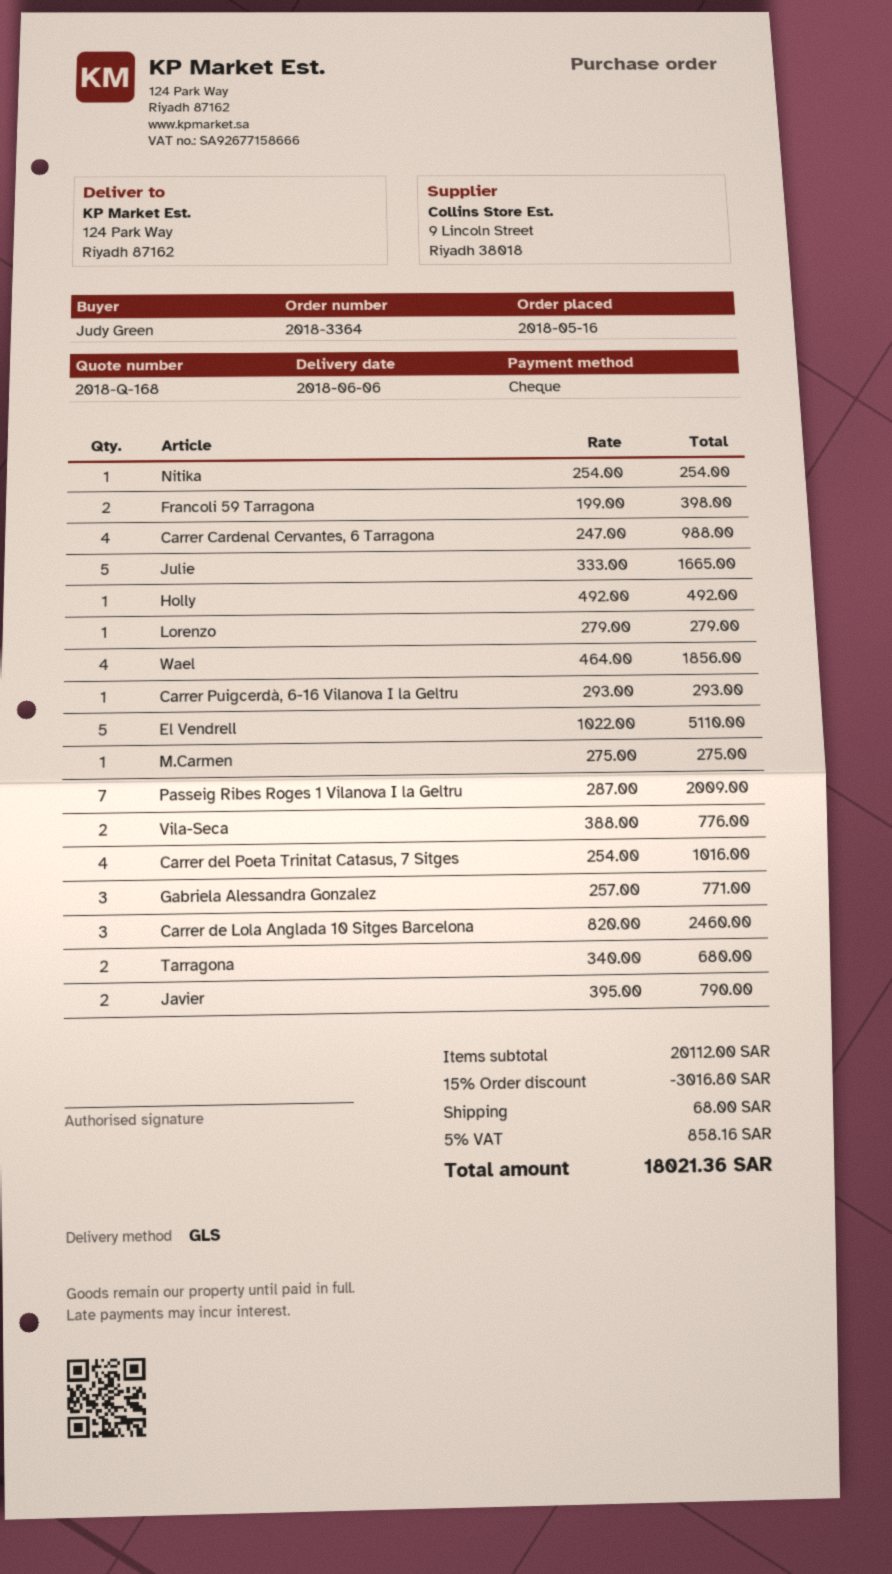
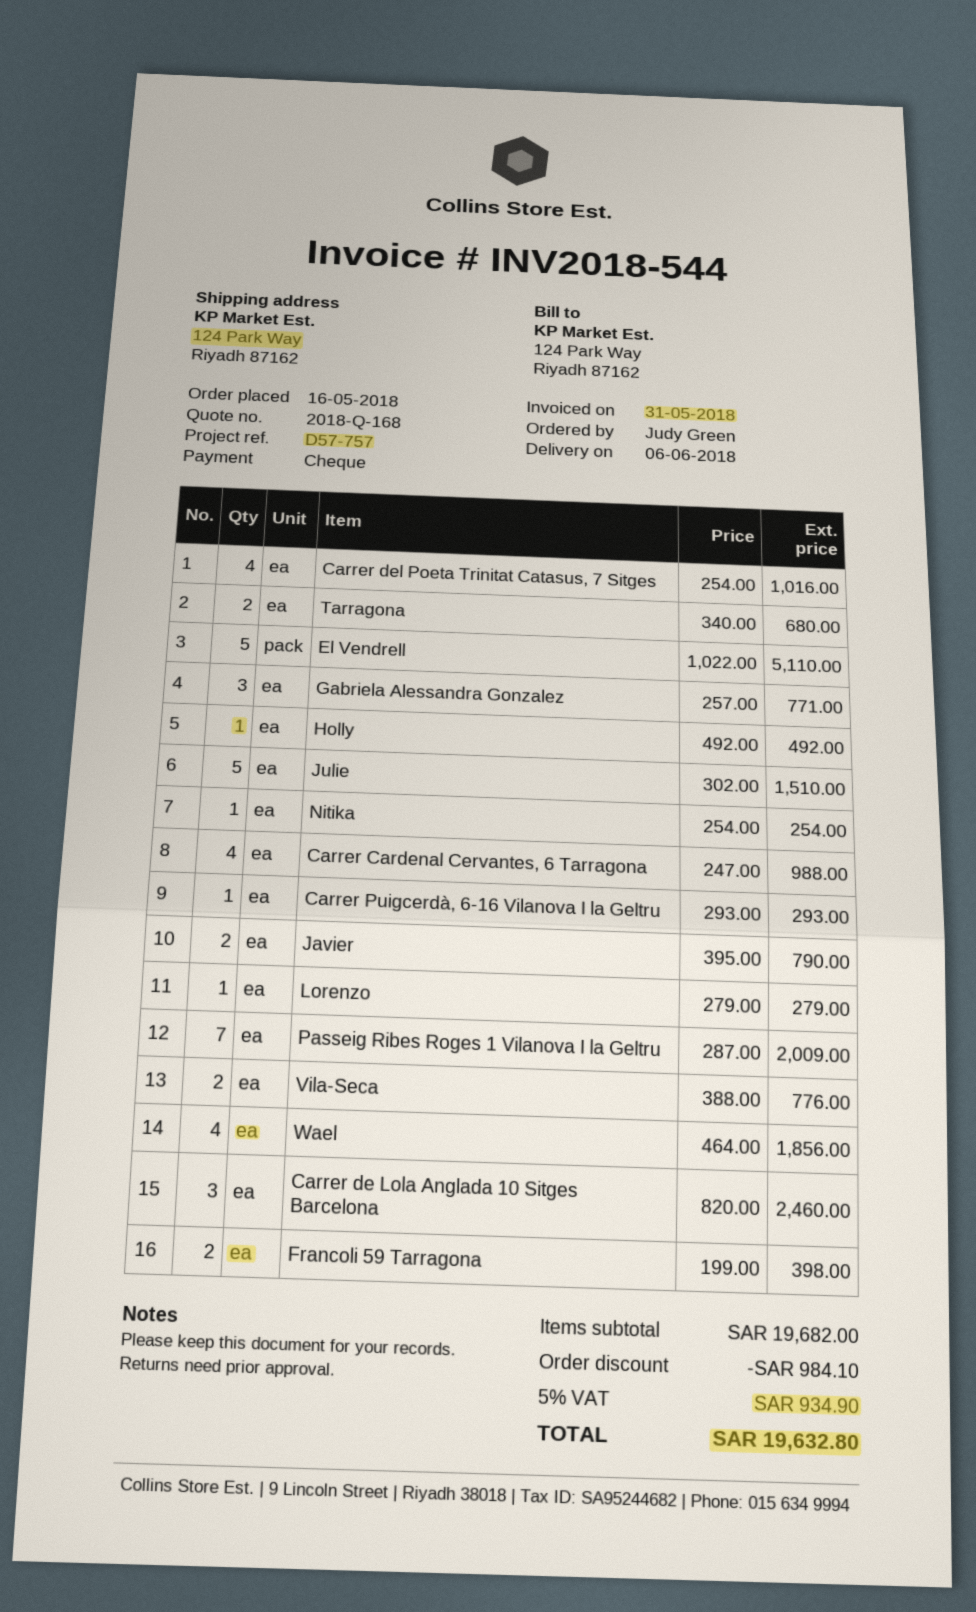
Julie: 5 x 333.00 = 1665.00 -> 5 x 302.00 = 1510.00
M.Carmen: 1 x 275.00 = 275.00 -> none
subtotal: 20112.00 -> 19682.00
discount: 3016.80 -> 984.10
shipping: 68.00 -> none
tax: 5% = 858.16 -> 5% = 934.90
total: 18021.36 -> 19632.80

